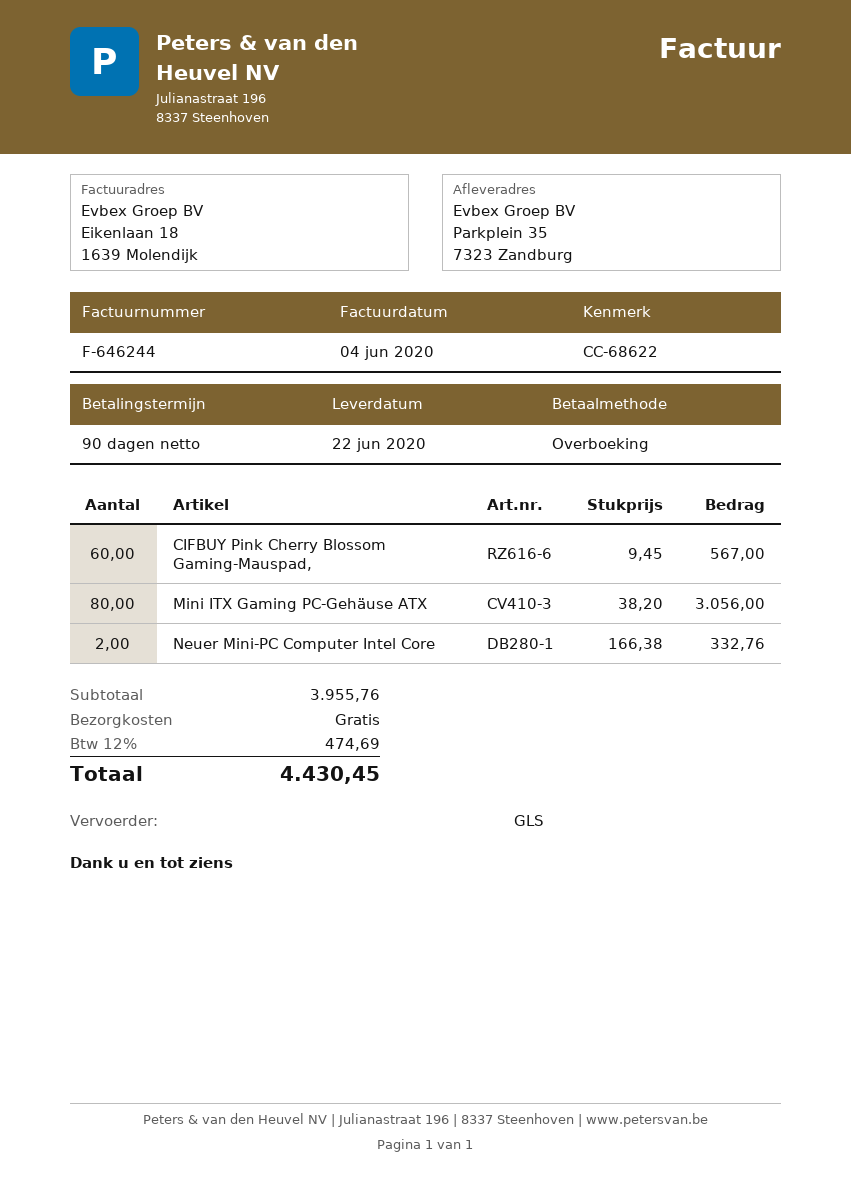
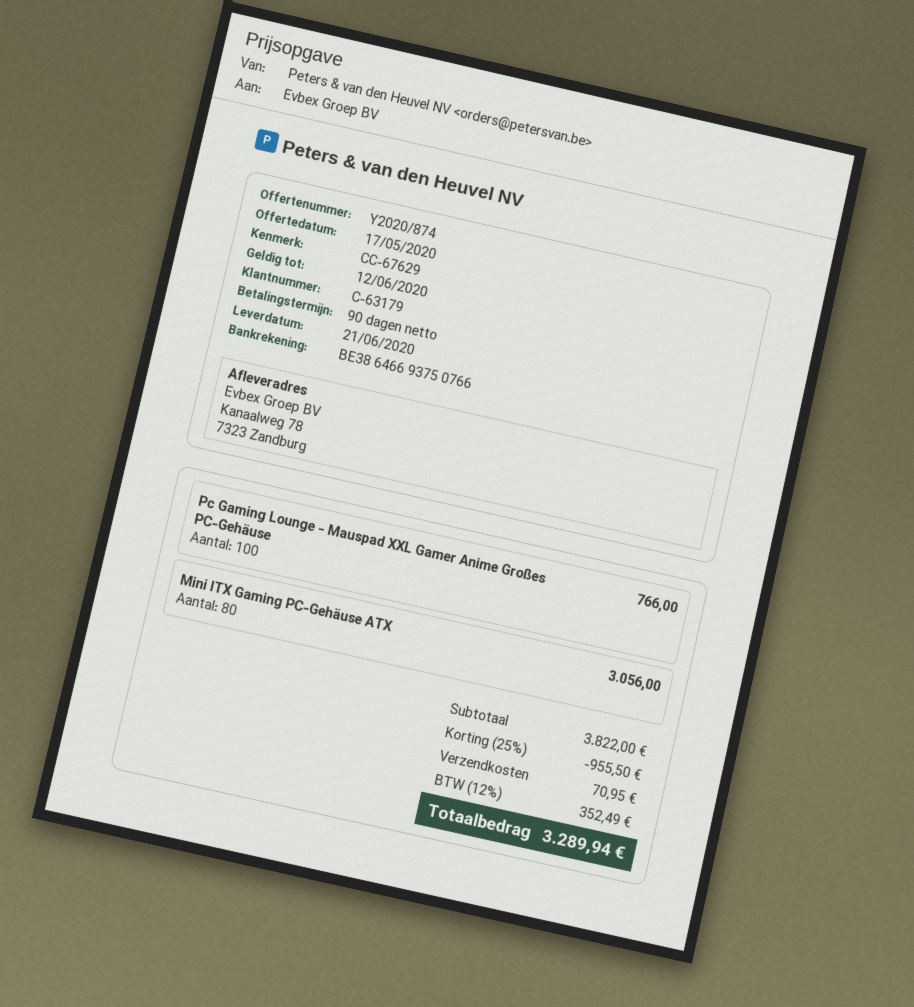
delivery date: 2020-06-22 -> 2020-06-21
reference: CC-68622 -> CC-67629
ship to: Parkplein 35, 7323 Zandburg -> Kanaalweg 78, 7323 Zandburg
CIFBUY Pink Cherry Blossom Gaming-Mauspad,: 60 for 567.00 -> none
Neuer Mini-PC Computer Intel Core: 2 for 332.76 -> none
Pc Gaming Lounge - Mauspad XXL Gamer Anime Großes PC-Gehäuse: none -> 100 for 766.00
subtotal: 3955.76 -> 3822.00
discount: none -> 25% = 955.50
shipping: 0.00 -> 70.95
tax: 12% = 474.69 -> 12% = 352.49
total: 4430.45 -> 3289.94

